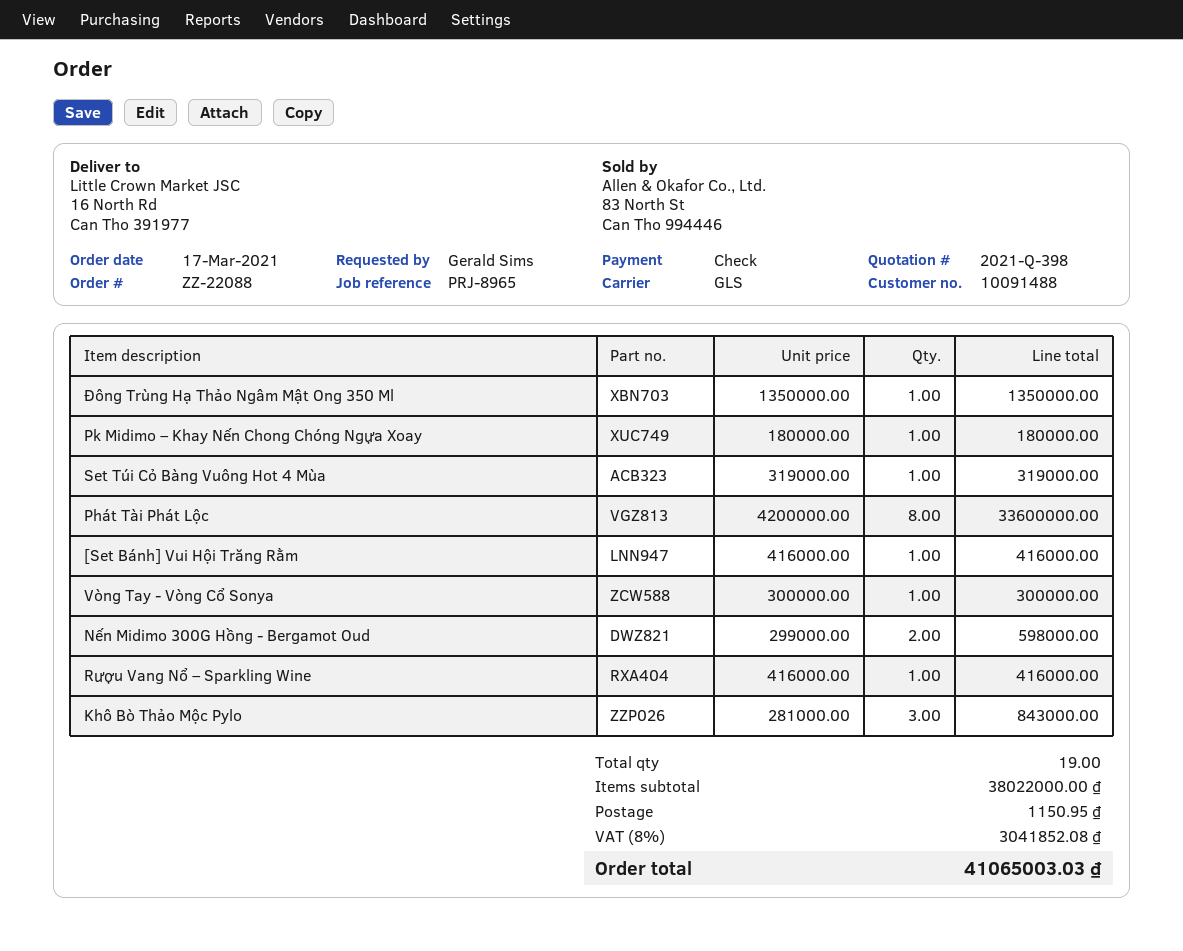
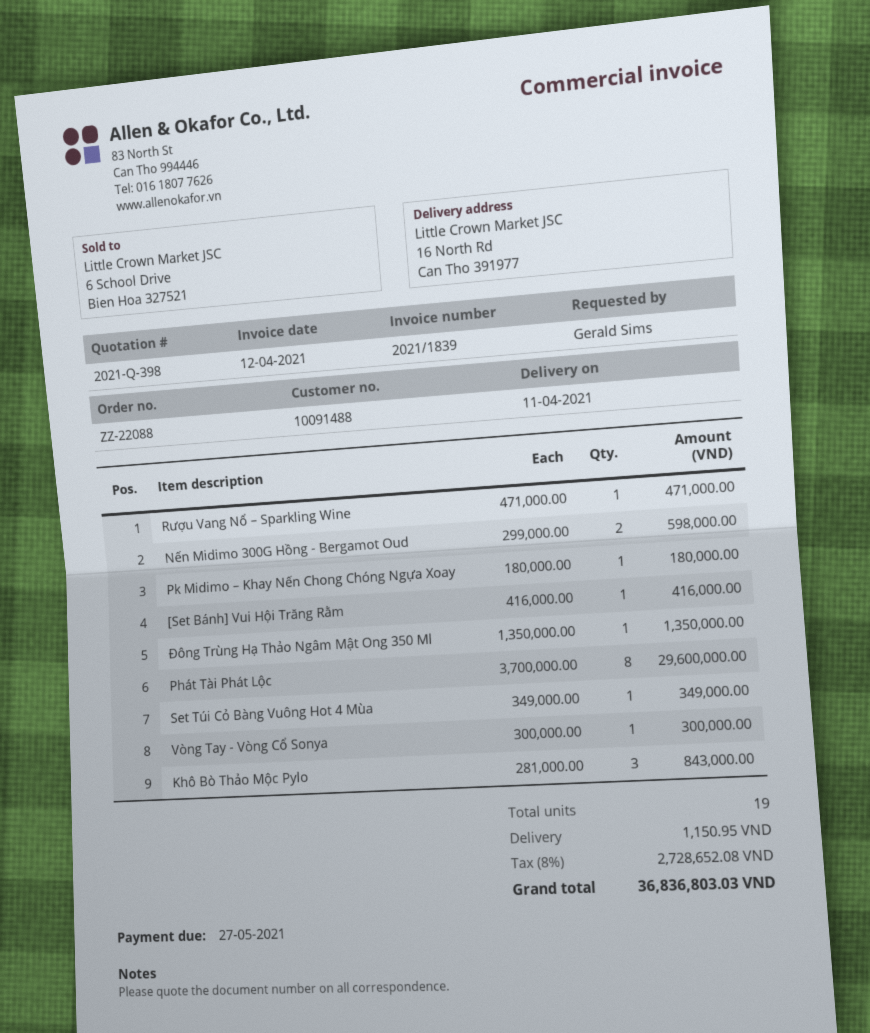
Set Túi Cỏ Bàng Vuông Hot 4 Mùa: 1 x 319000.00 = 319000.00 -> 1 x 349000.00 = 349000.00
Phát Tài Phát Lộc: 8 x 4200000.00 = 33600000.00 -> 8 x 3700000.00 = 29600000.00
Rượu Vang Nổ – Sparkling Wine: 1 x 416000.00 = 416000.00 -> 1 x 471000.00 = 471000.00
tax: 8% = 3041852.08 -> 8% = 2728652.08
total: 41065003.03 -> 36836803.03

